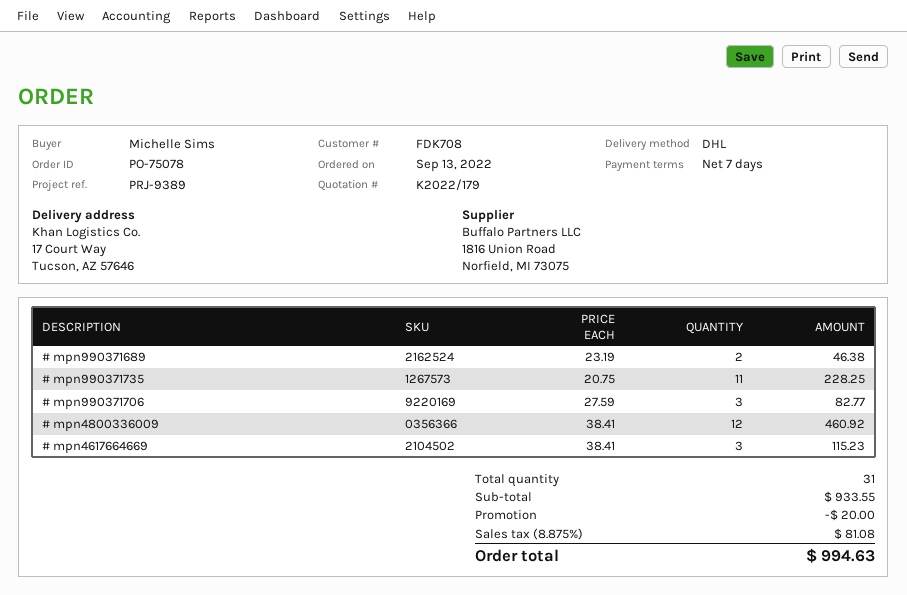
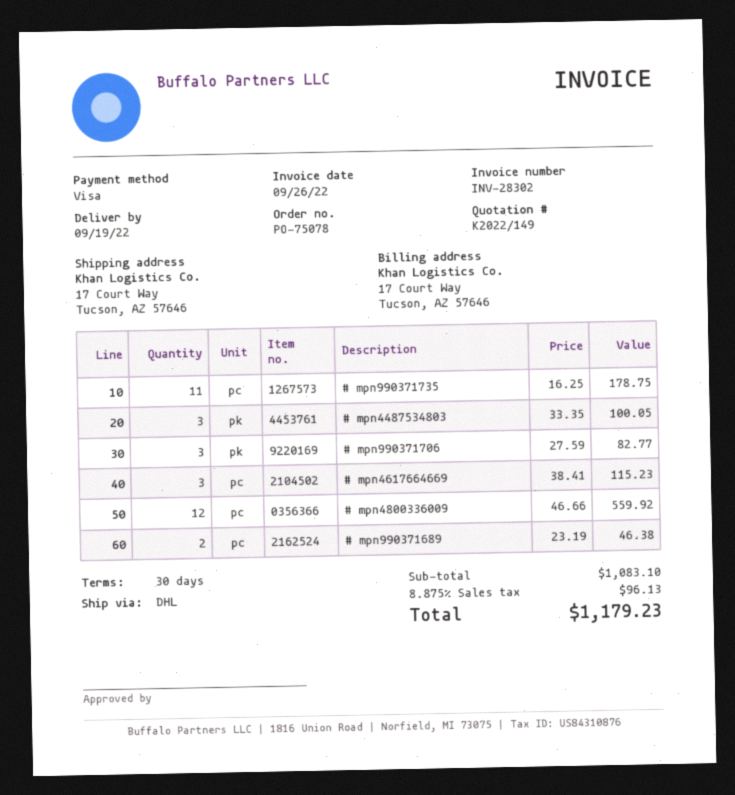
quote number: K2022/179 -> K2022/149
payment terms: 7 days -> 30 days
# mpn990371735: 11 x 20.75 = 228.25 -> 11 x 16.25 = 178.75
# mpn4800336009: 12 x 38.41 = 460.92 -> 12 x 46.66 = 559.92
# mpn4487534803: none -> 3 x 33.35 = 100.05
subtotal: 933.55 -> 1083.10
discount: 20.00 -> none
tax: 8.875% = 81.08 -> 8.875% = 96.13
total: 994.63 -> 1179.23

